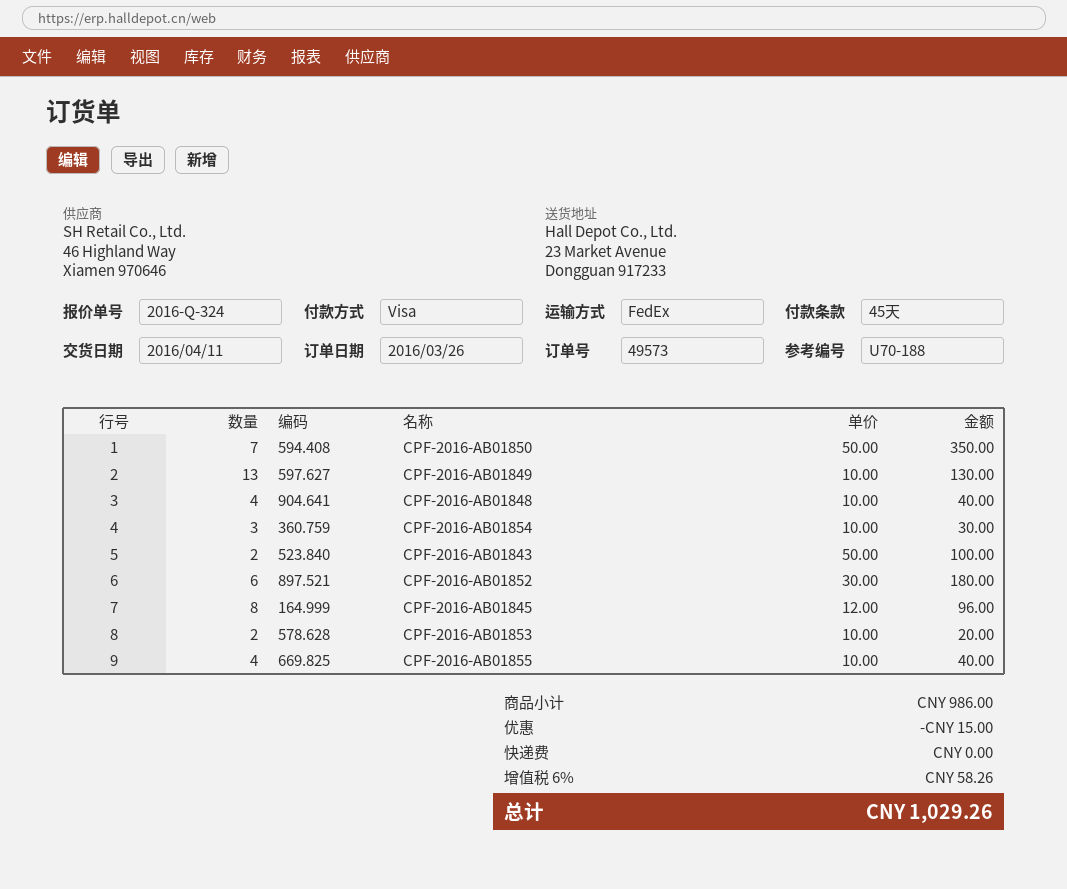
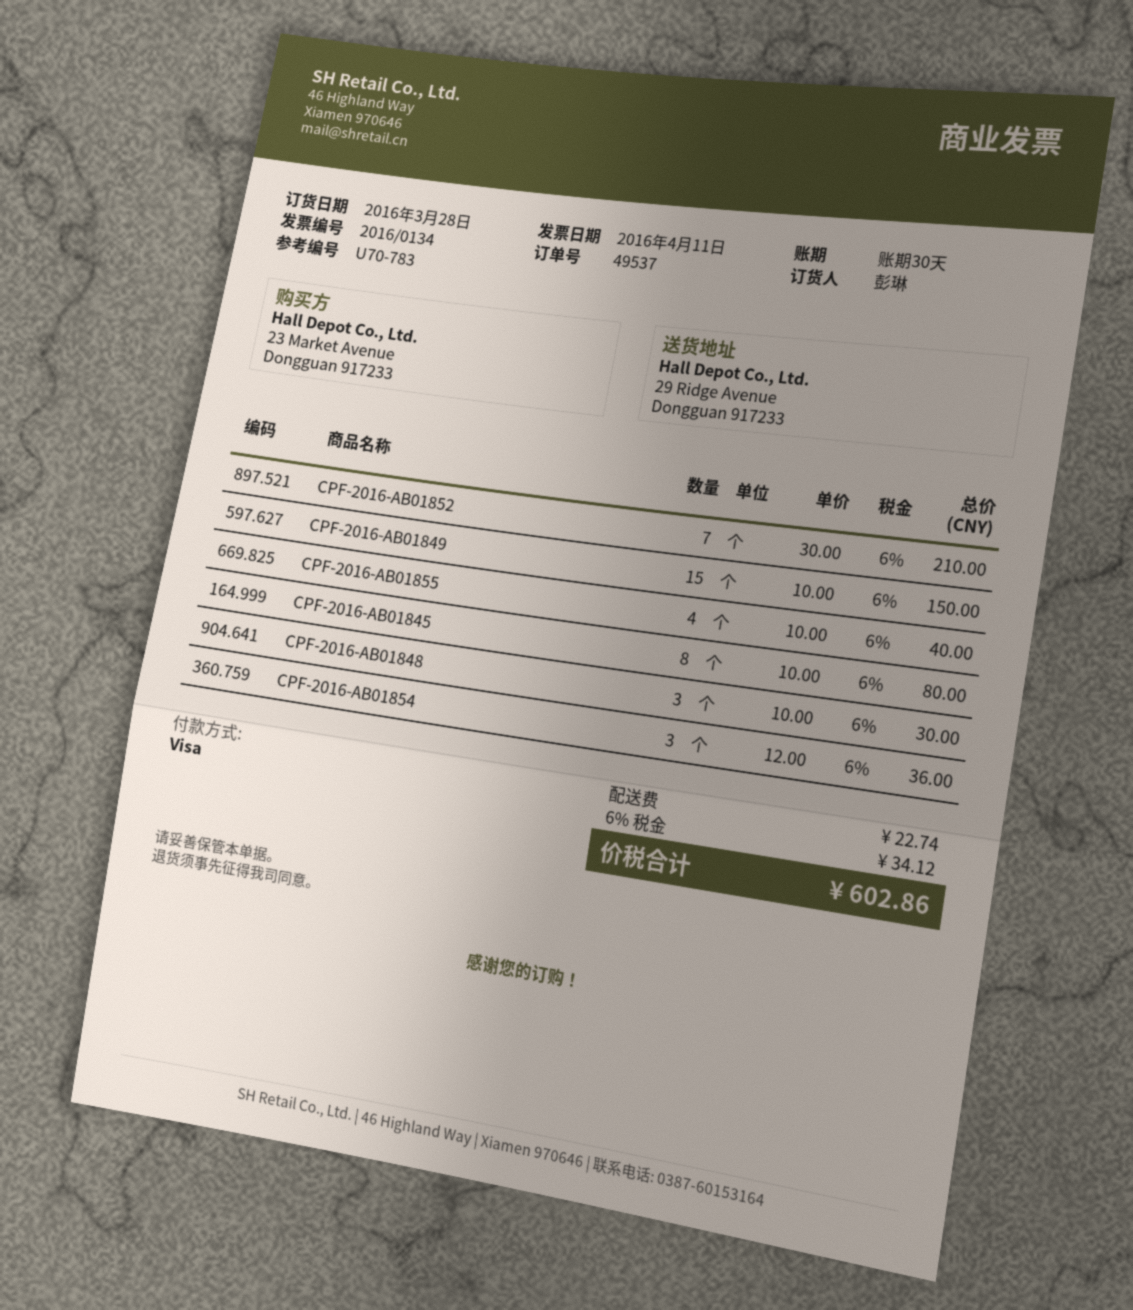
order number: 49573 -> 49537
order date: 2016-03-26 -> 2016-03-28
payment terms: 45 days -> 30 days
reference: U70-188 -> U70-783
ship to: 23 Market Avenue, Dongguan 917233 -> 29 Ridge Avenue, Dongguan 917233
CPF-2016-AB01850: 7 x 50.00 = 350.00 -> none
CPF-2016-AB01849: 13 x 10.00 = 130.00 -> 15 x 10.00 = 150.00
CPF-2016-AB01848: 4 x 10.00 = 40.00 -> 3 x 10.00 = 30.00
CPF-2016-AB01854: 3 x 10.00 = 30.00 -> 3 x 12.00 = 36.00
CPF-2016-AB01843: 2 x 50.00 = 100.00 -> none
CPF-2016-AB01852: 6 x 30.00 = 180.00 -> 7 x 30.00 = 210.00
CPF-2016-AB01845: 8 x 12.00 = 96.00 -> 8 x 10.00 = 80.00
CPF-2016-AB01853: 2 x 10.00 = 20.00 -> none
discount: 15.00 -> none
shipping: 0.00 -> 22.74
tax: 6% = 58.26 -> 6% = 34.12
total: 1029.26 -> 602.86

